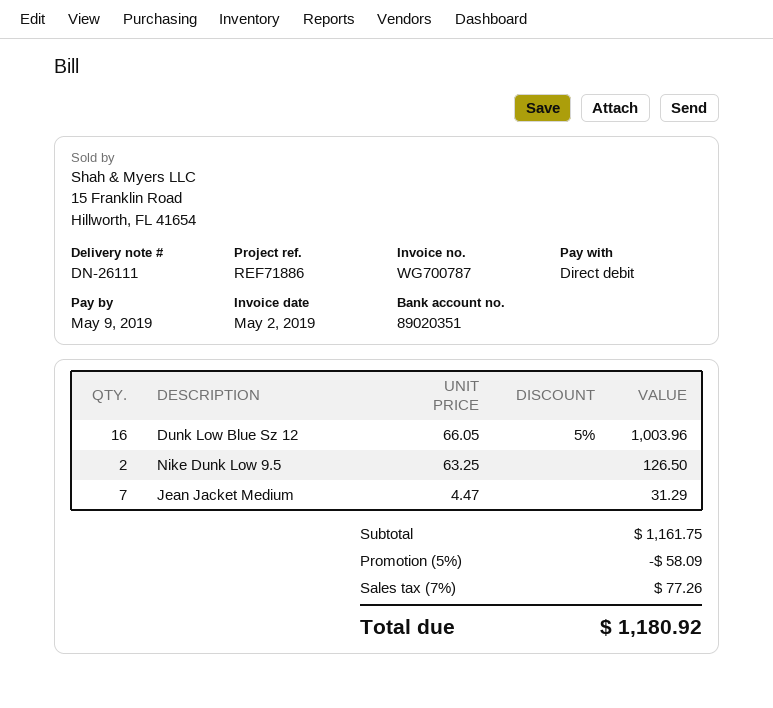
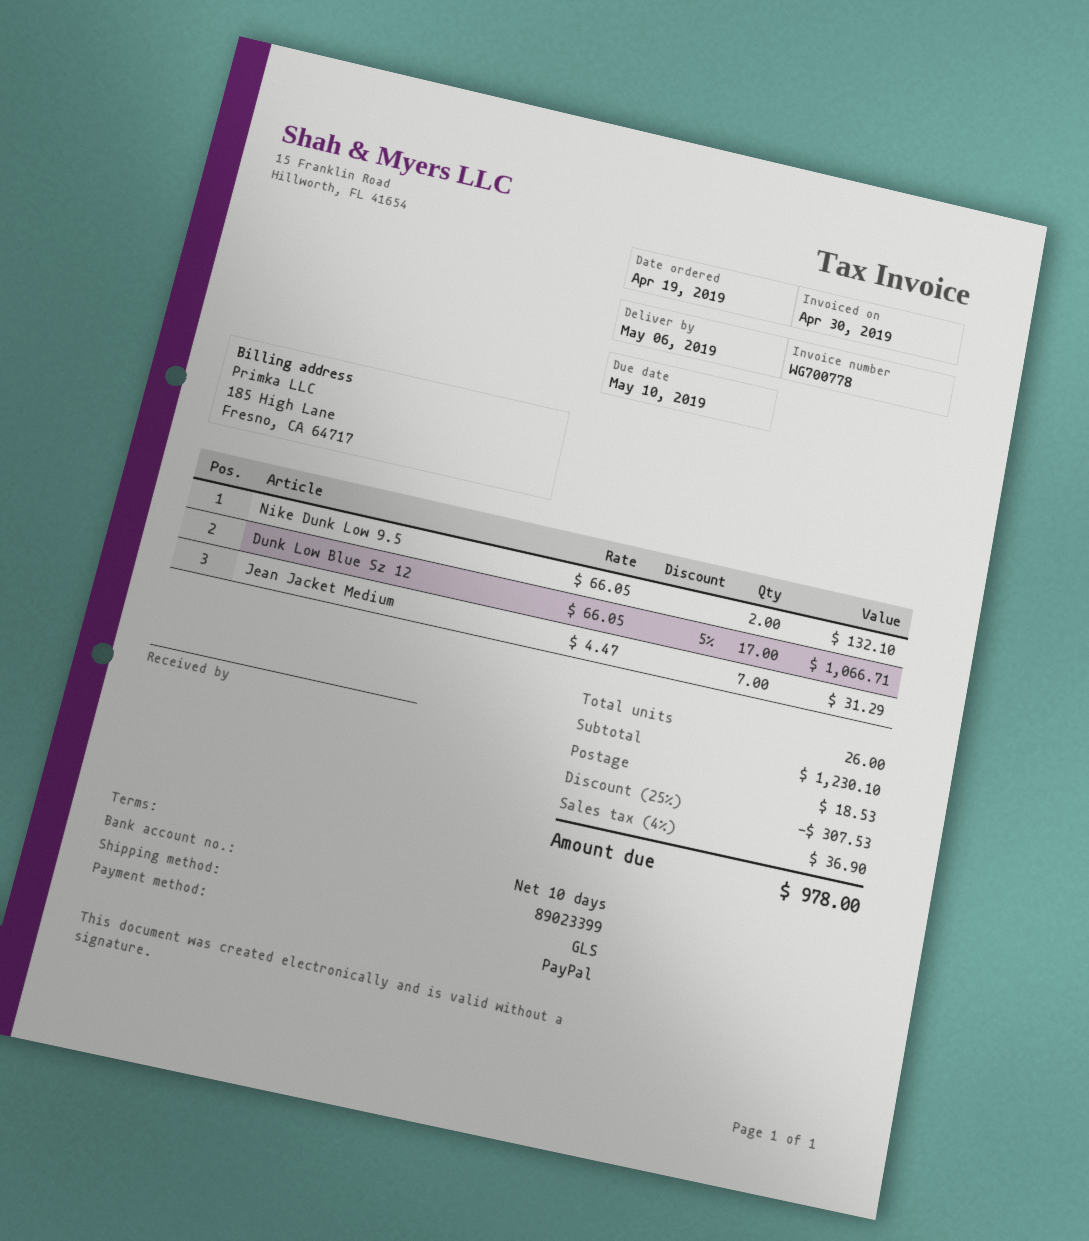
invoice number: WG700787 -> WG700778
invoice date: 2019-05-02 -> 2019-04-30
due date: 2019-05-09 -> 2019-05-10
payment method: direct debit -> PayPal
bank account: 89020351 -> 89023399
Dunk Low Blue Sz 12: 16 x 66.05 - 5% = 1003.96 -> 17 x 66.05 - 5% = 1066.71
Nike Dunk Low 9.5: 2 x 63.25 = 126.50 -> 2 x 66.05 = 132.10
subtotal: 1161.75 -> 1230.10
discount: 5% = 58.09 -> 25% = 307.53
shipping: none -> 18.53
tax: 7% = 77.26 -> 4% = 36.90
total: 1180.92 -> 978.00

